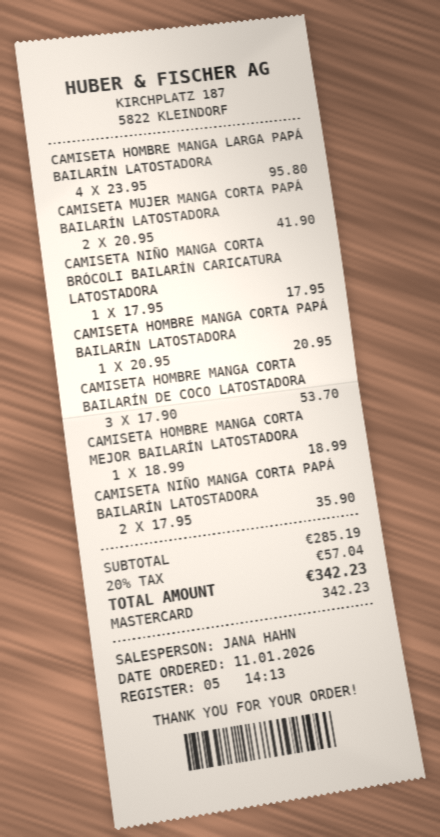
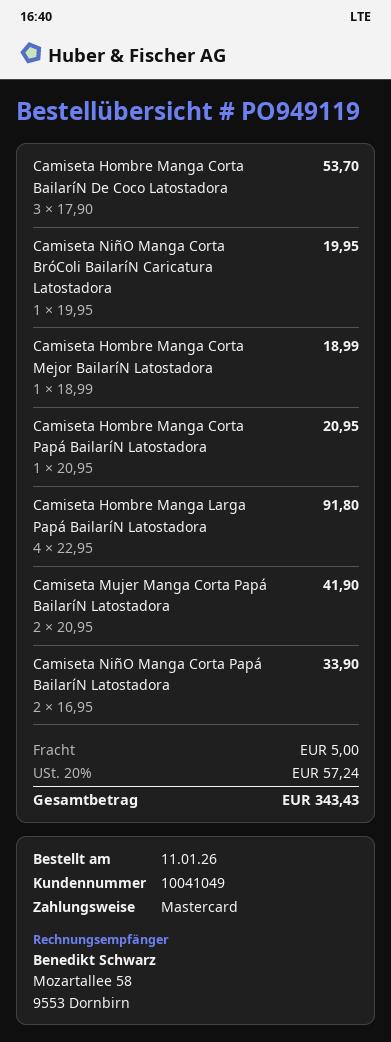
CAMISETA HOMBRE MANGA LARGA PAPÁ BAILARÍN LATOSTADORA: 4 x 23.95 = 95.80 -> 4 x 22.95 = 91.80
CAMISETA NIÑO MANGA CORTA BRÓCOLI BAILARÍN CARICATURA LATOSTADORA: 1 x 17.95 = 17.95 -> 1 x 19.95 = 19.95
CAMISETA NIÑO MANGA CORTA PAPÁ BAILARÍN LATOSTADORA: 2 x 17.95 = 35.90 -> 2 x 16.95 = 33.90
shipping: none -> 5.00
tax: 20% = 57.04 -> 20% = 57.24
total: 342.23 -> 343.43

